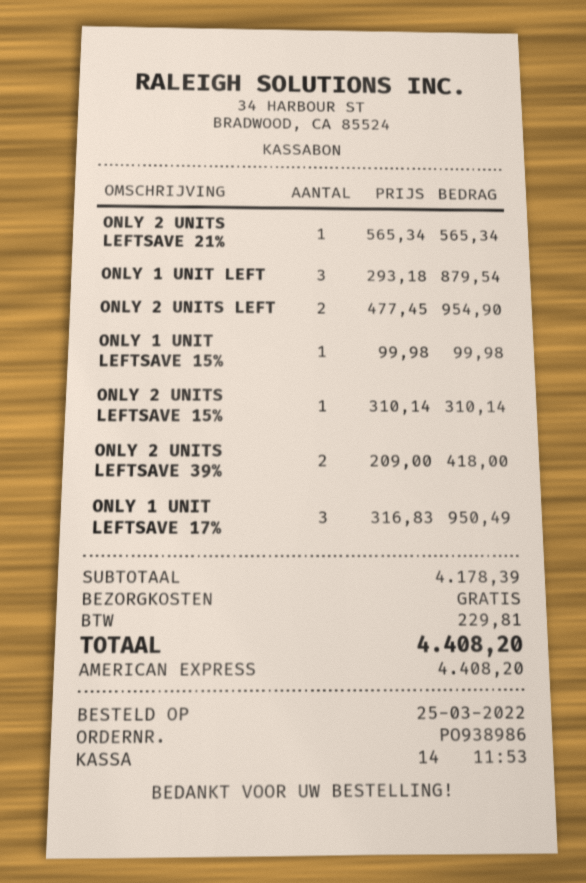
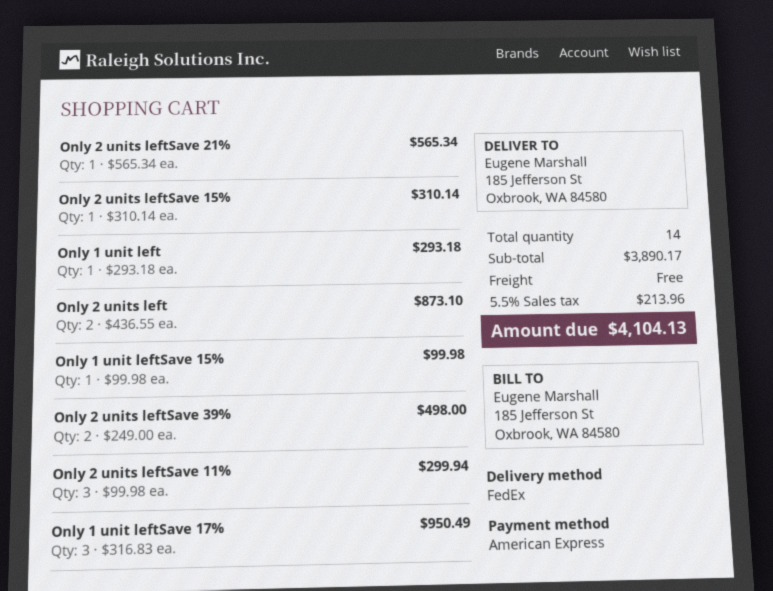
ONLY 1 UNIT LEFT: 3 x 293.18 = 879.54 -> 1 x 293.18 = 293.18
ONLY 2 UNITS LEFT: 2 x 477.45 = 954.90 -> 2 x 436.55 = 873.10
ONLY 2 UNITS LEFTSAVE 39%: 2 x 209.00 = 418.00 -> 2 x 249.00 = 498.00
Only 2 units leftSave 11%: none -> 3 x 99.98 = 299.94
subtotal: 4178.39 -> 3890.17
tax: 229.81 -> 213.96
total: 4408.20 -> 4104.13

